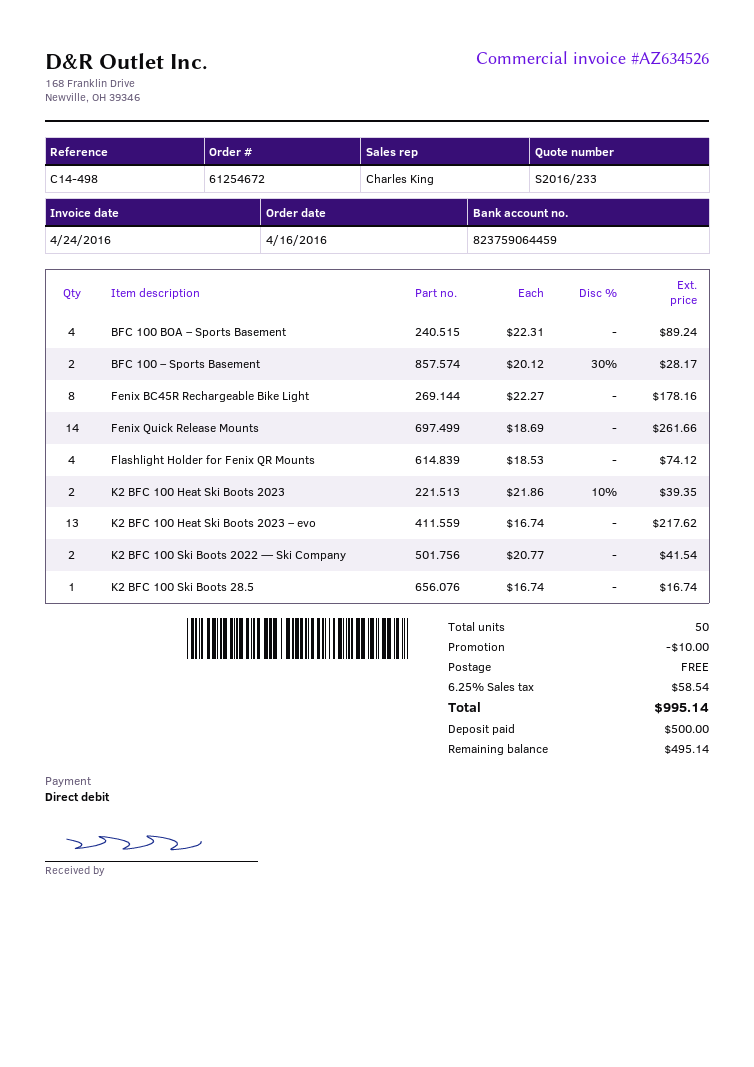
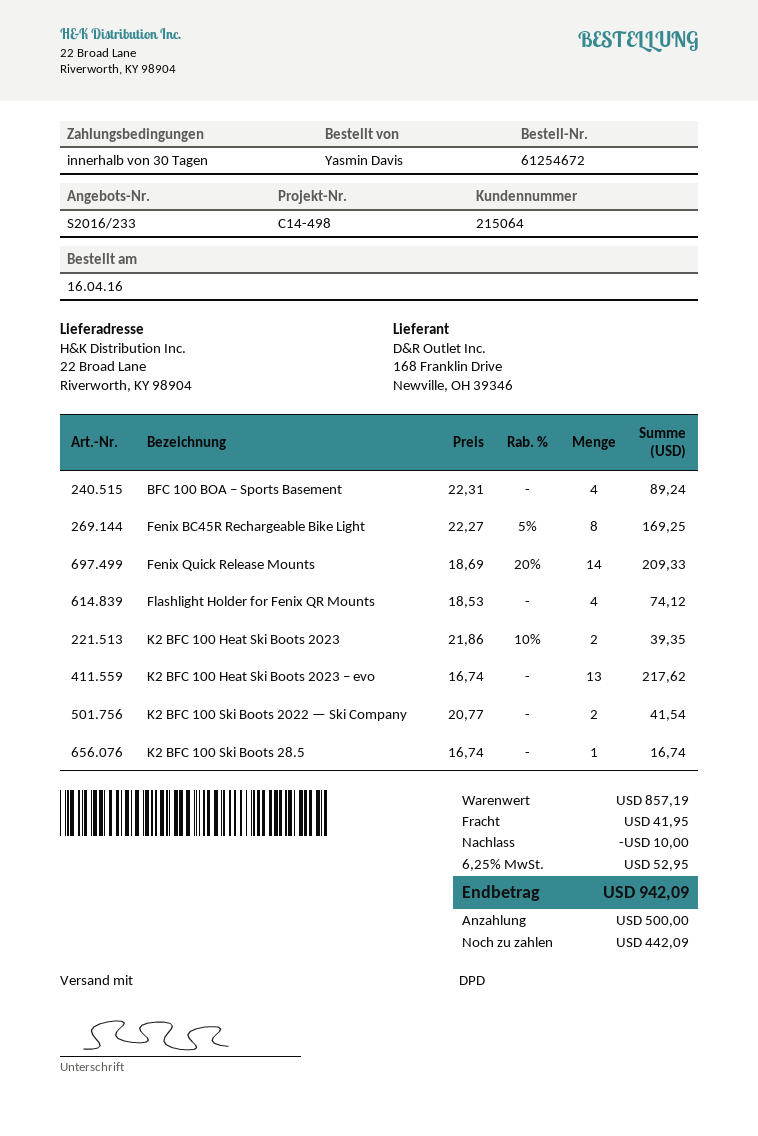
BFC 100 – Sports Basement: 2 x 20.12 - 30% = 28.17 -> none
Fenix BC45R Rechargeable Bike Light: 8 x 22.27 = 178.16 -> 8 x 22.27 - 5% = 169.25
Fenix Quick Release Mounts: 14 x 18.69 = 261.66 -> 14 x 18.69 - 20% = 209.33
shipping: 0.00 -> 41.95
tax: 6.25% = 58.54 -> 6.25% = 52.95
total: 995.14 -> 942.09
balance: 495.14 -> 442.09

